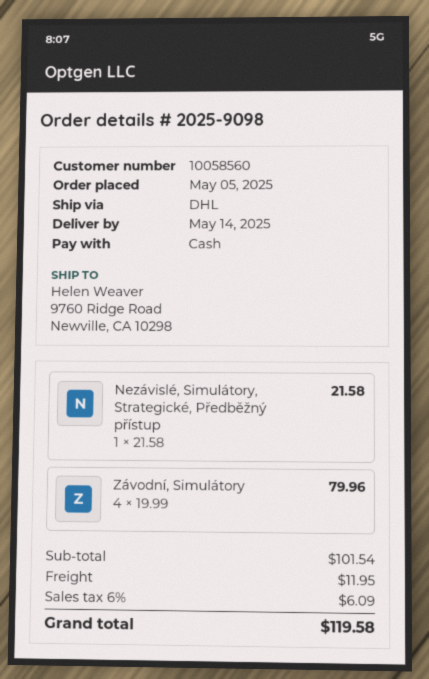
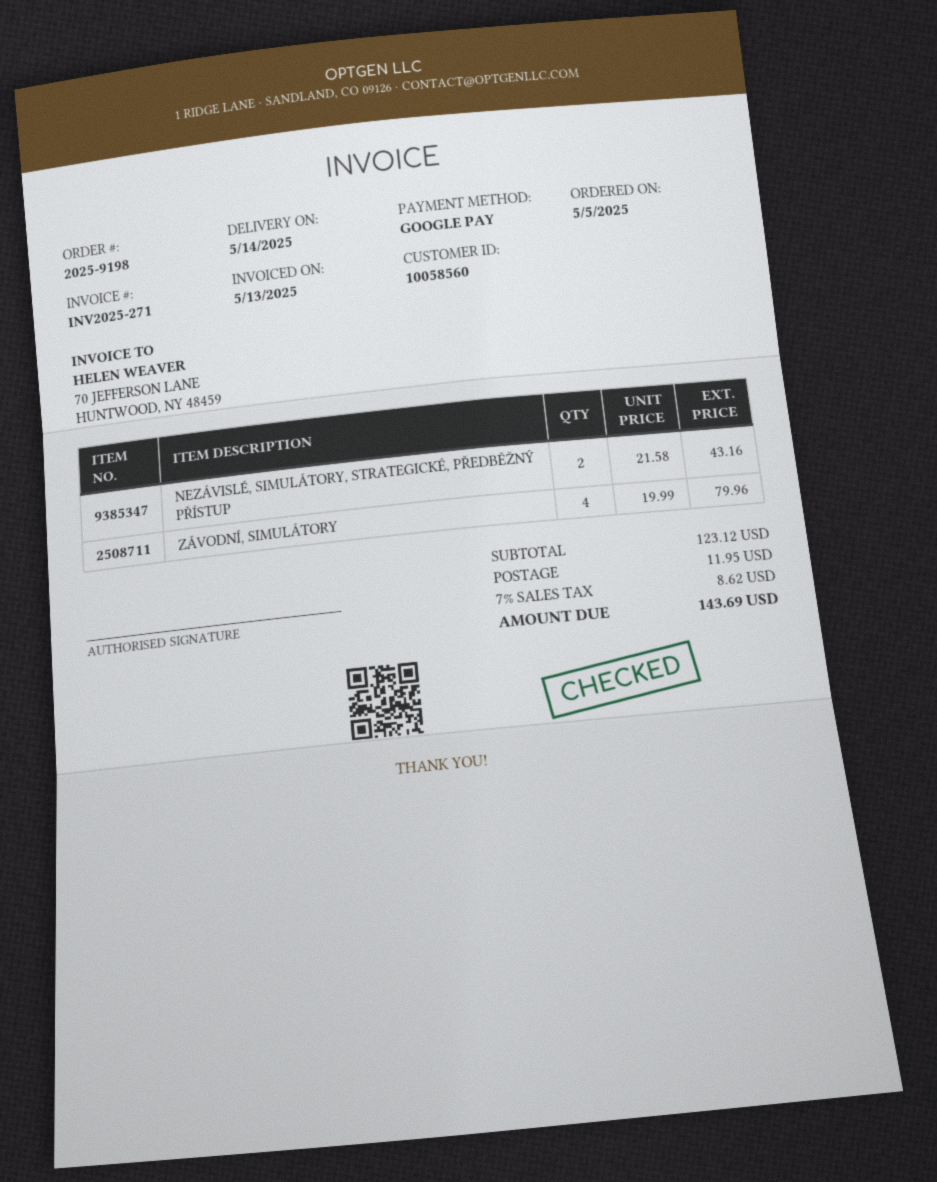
order number: 2025-9098 -> 2025-9198
payment method: cash -> Google Pay
Nezávislé, Simulátory, Strategické, Předběžný přístup: 1 x 21.58 = 21.58 -> 2 x 21.58 = 43.16
subtotal: 101.54 -> 123.12
tax: 6% = 6.09 -> 7% = 8.62
total: 119.58 -> 143.69

